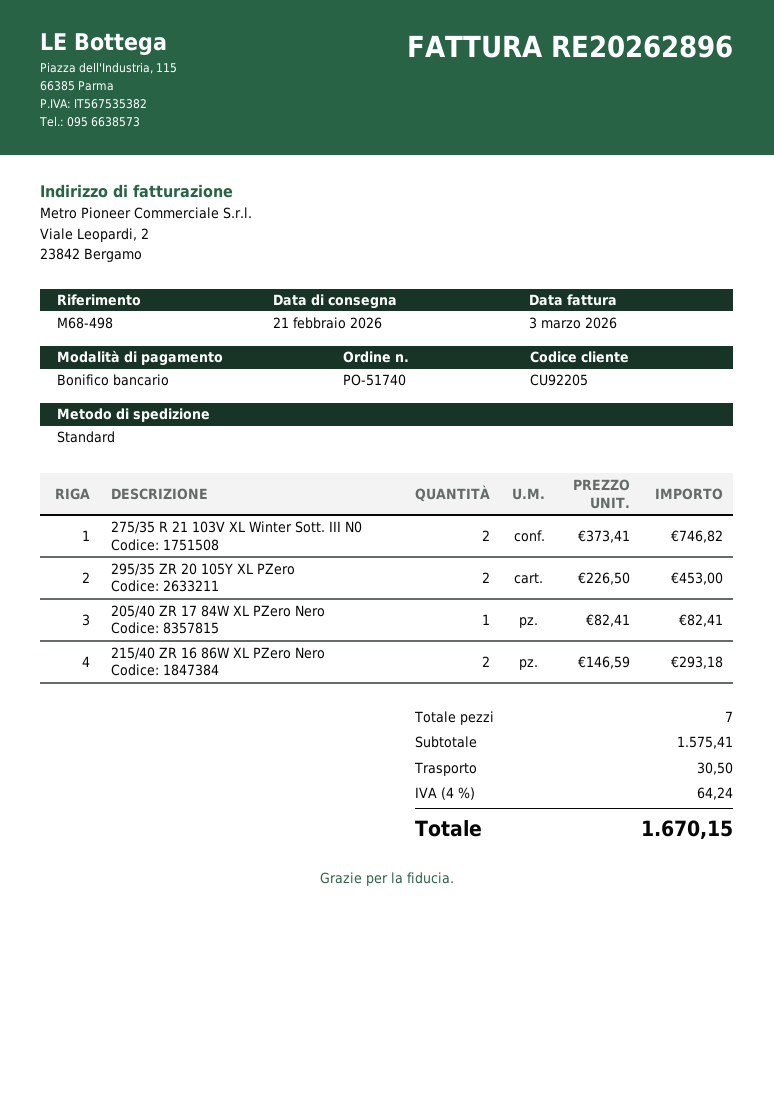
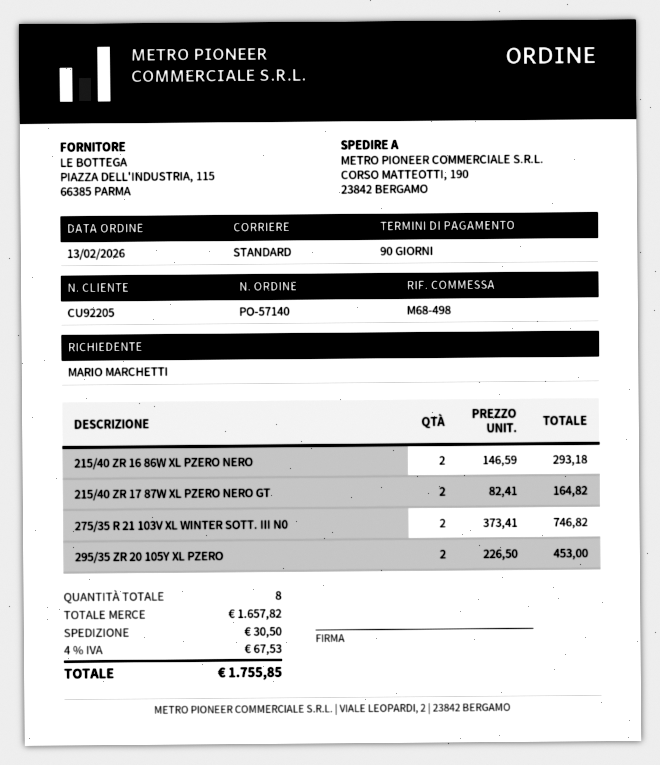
order number: PO-51740 -> PO-57140
205/40 ZR 17 84W XL PZero Nero: 1 x 82.41 = 82.41 -> none
215/40 ZR 17 87W XL PZERO NERO GT: none -> 2 x 82.41 = 164.82
total quantity: 7 -> 8
subtotal: 1575.41 -> 1657.82
tax: 4% = 64.24 -> 4% = 67.53
total: 1670.15 -> 1755.85

